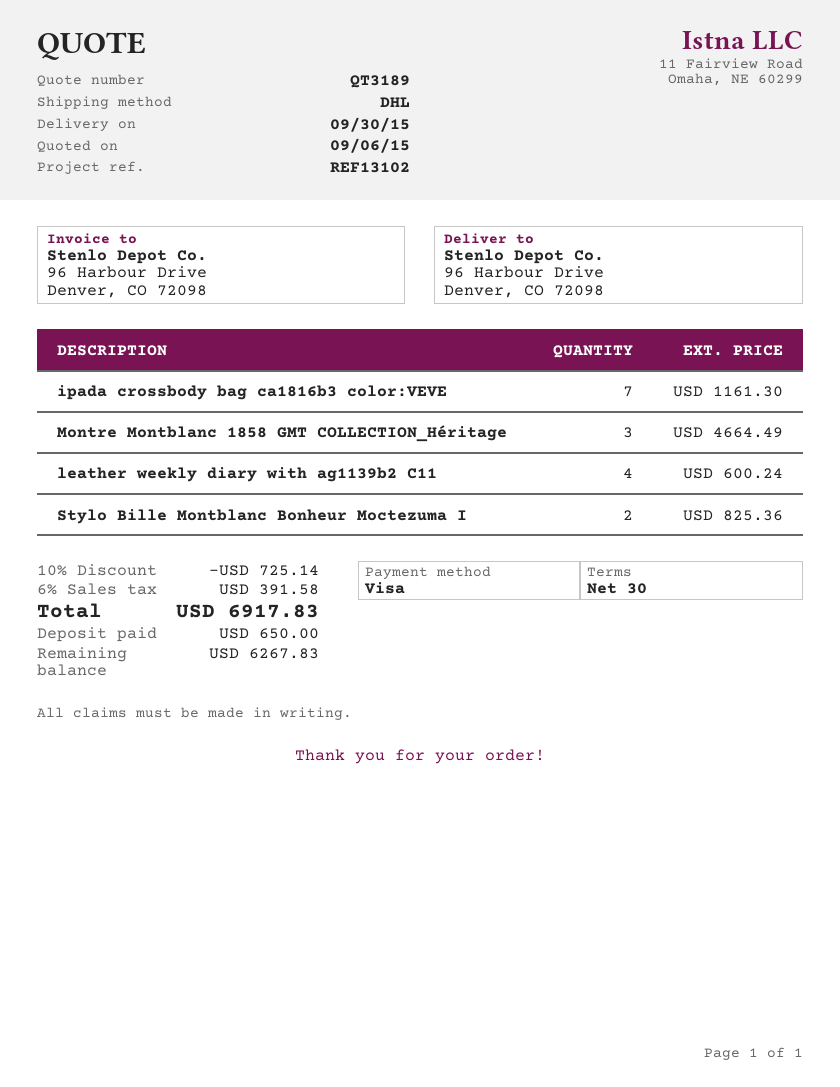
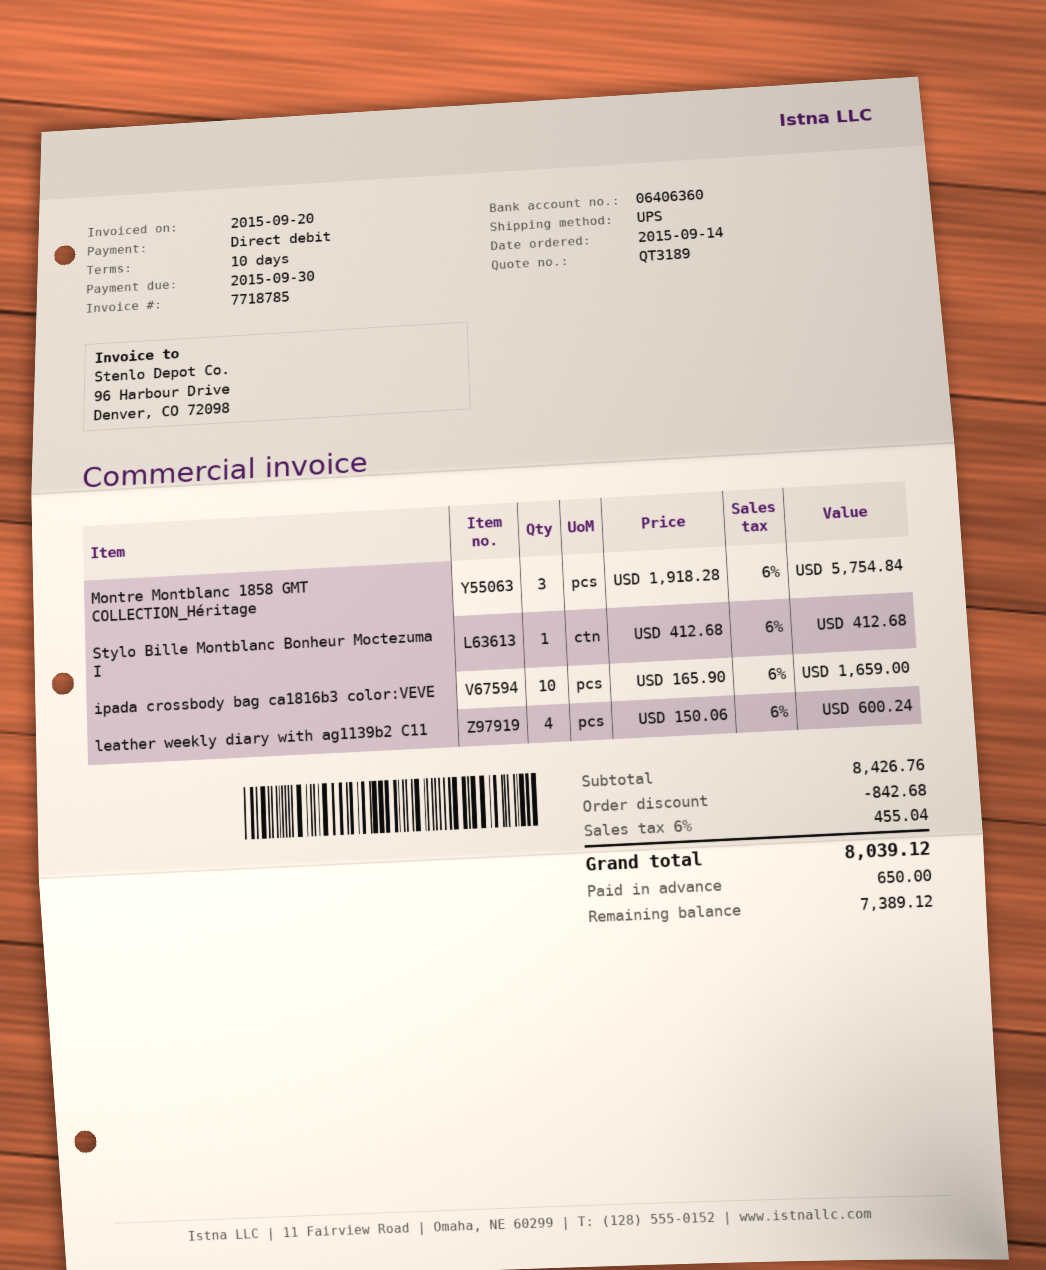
payment terms: 30 days -> 10 days
payment method: Visa -> direct debit
shipping method: DHL -> UPS
ipada crossbody bag ca1816b3 color:VEVE: 7 for 1161.30 -> 10 for 1659.00
Montre Montblanc 1858 GMT COLLECTION_Héritage: 3 for 4664.49 -> 3 for 5754.84
Stylo Bille Montblanc Bonheur Moctezuma I: 2 for 825.36 -> 1 for 412.68
discount: 725.14 -> 842.68
tax: 6% = 391.58 -> 6% = 455.04
total: 6917.83 -> 8039.12
balance: 6267.83 -> 7389.12

